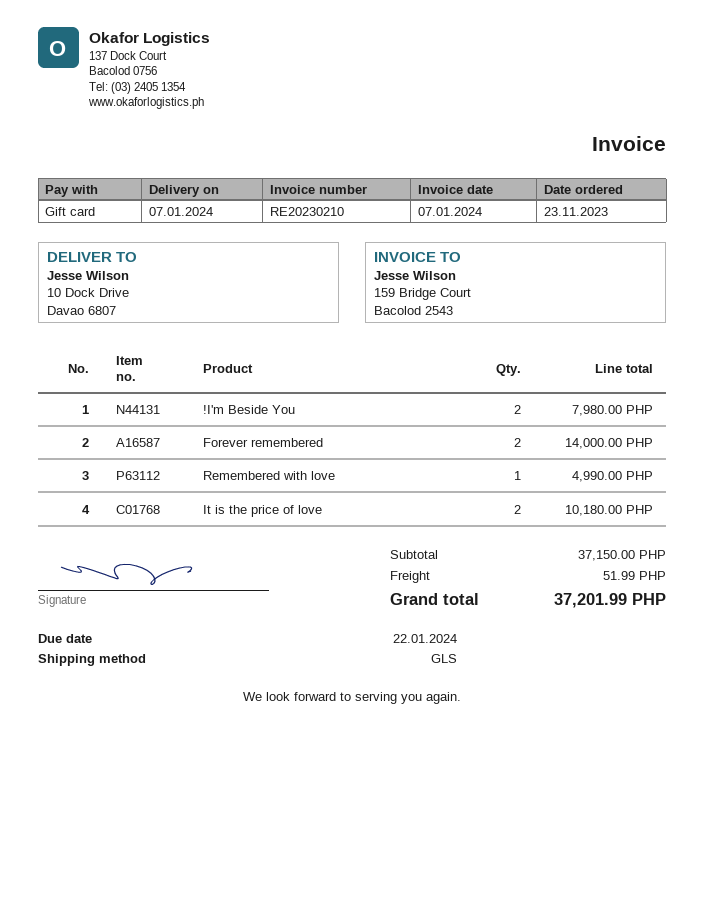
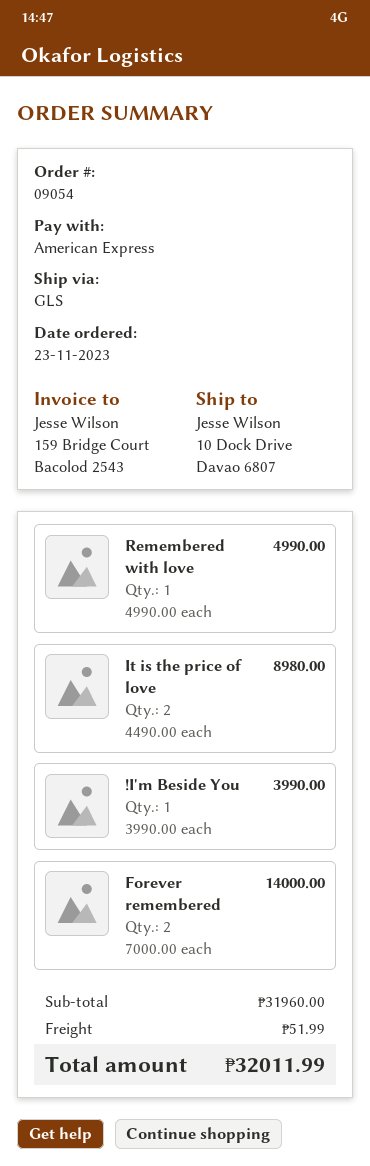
payment method: gift card -> American Express
!I'm Beside You: 2 for 7980.00 -> 1 for 3990.00
It is the price of love: 2 for 10180.00 -> 2 for 8980.00
subtotal: 37150.00 -> 31960.00
total: 37201.99 -> 32011.99

